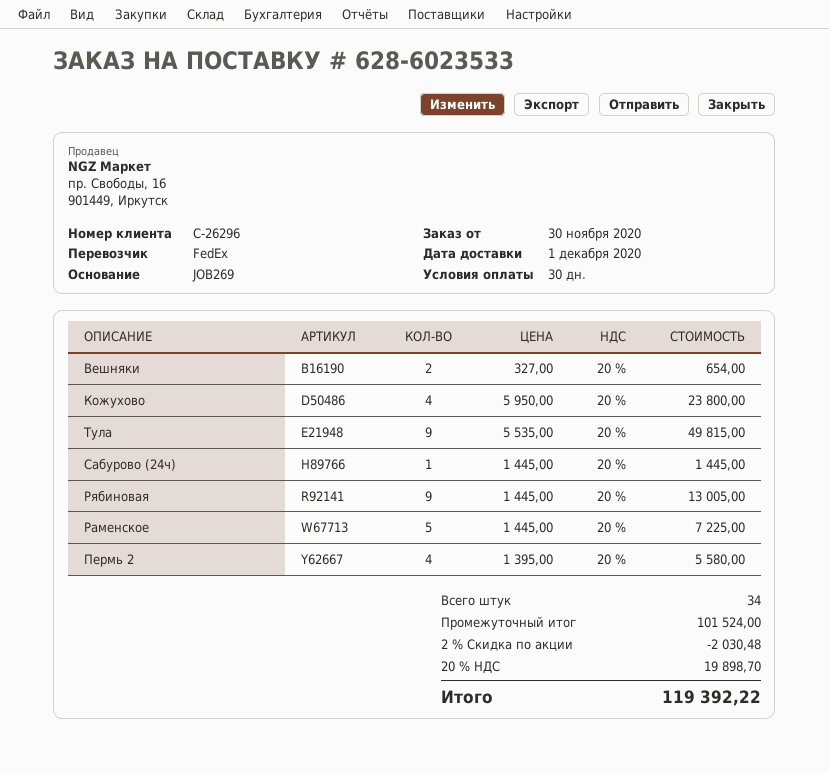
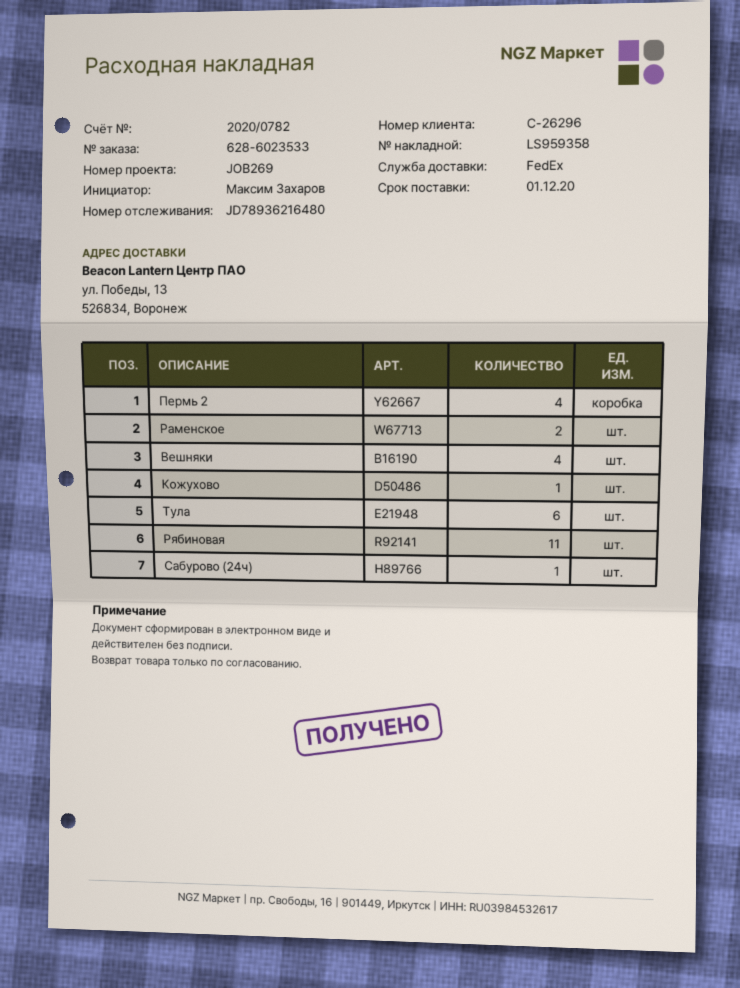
Вешняки: 2 -> 4
Кожухово: 4 -> 1
Тула: 9 -> 6
Рябиновая: 9 -> 11
Раменское: 5 -> 2

